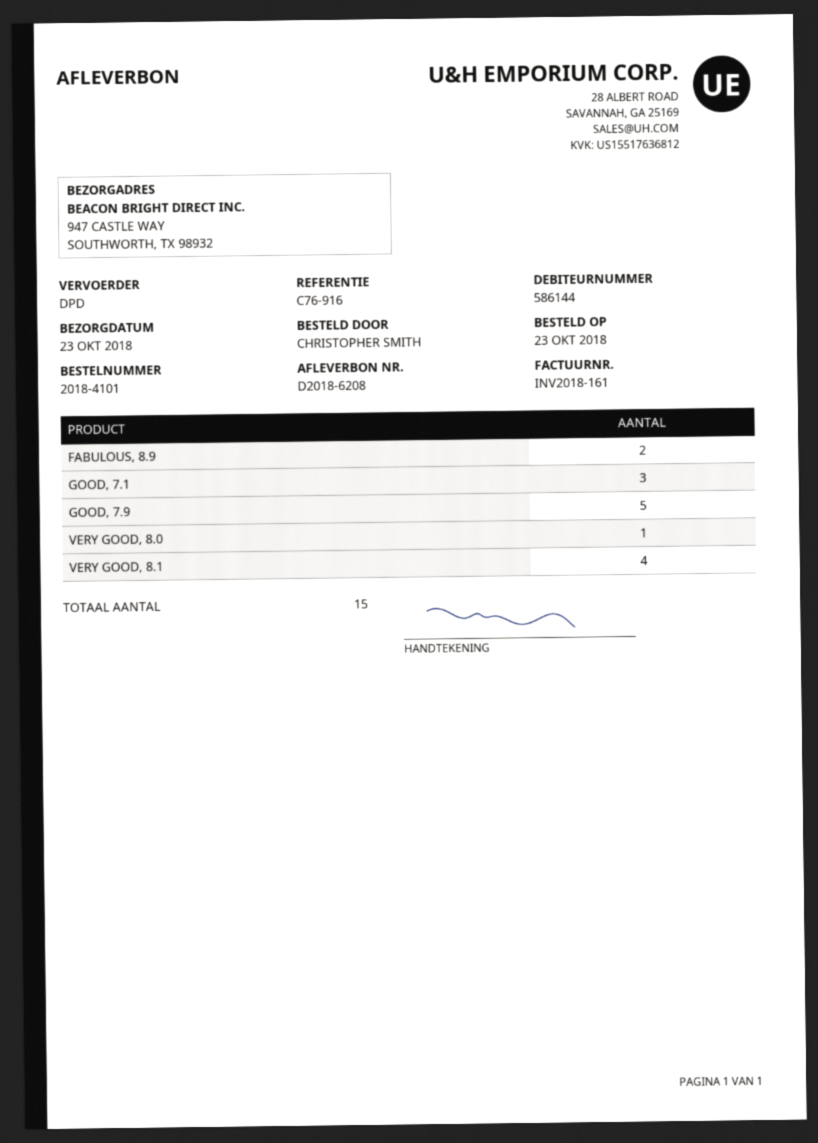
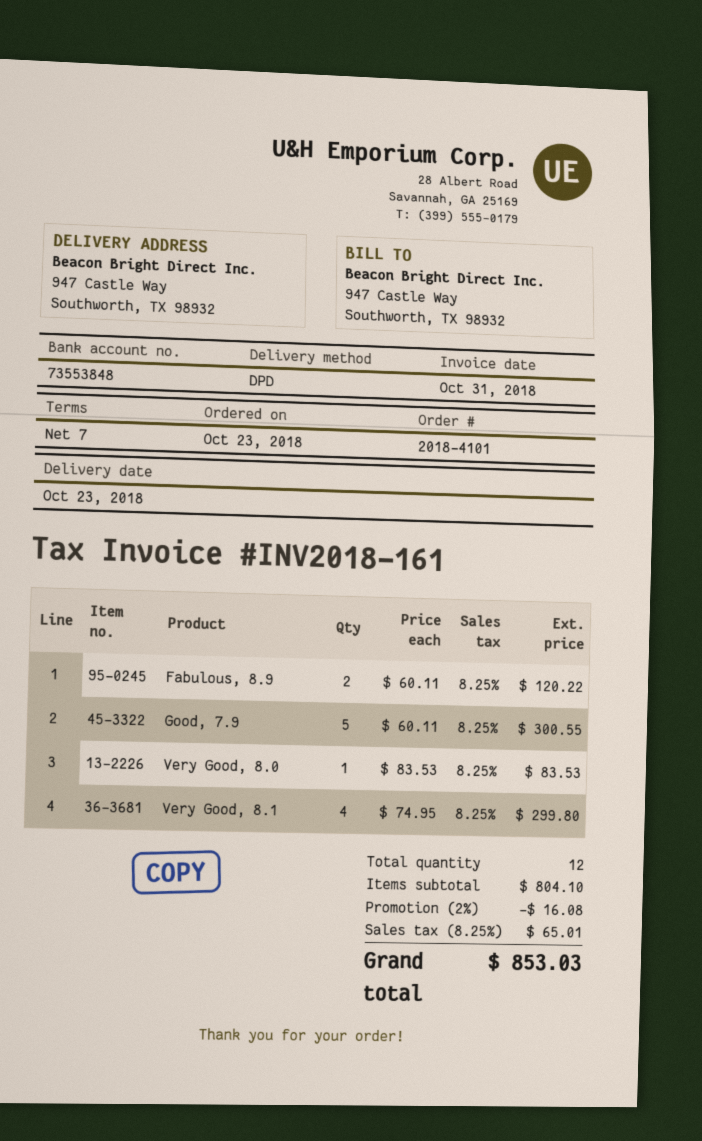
GOOD, 7.1: 3 -> none
total quantity: 15 -> 12

